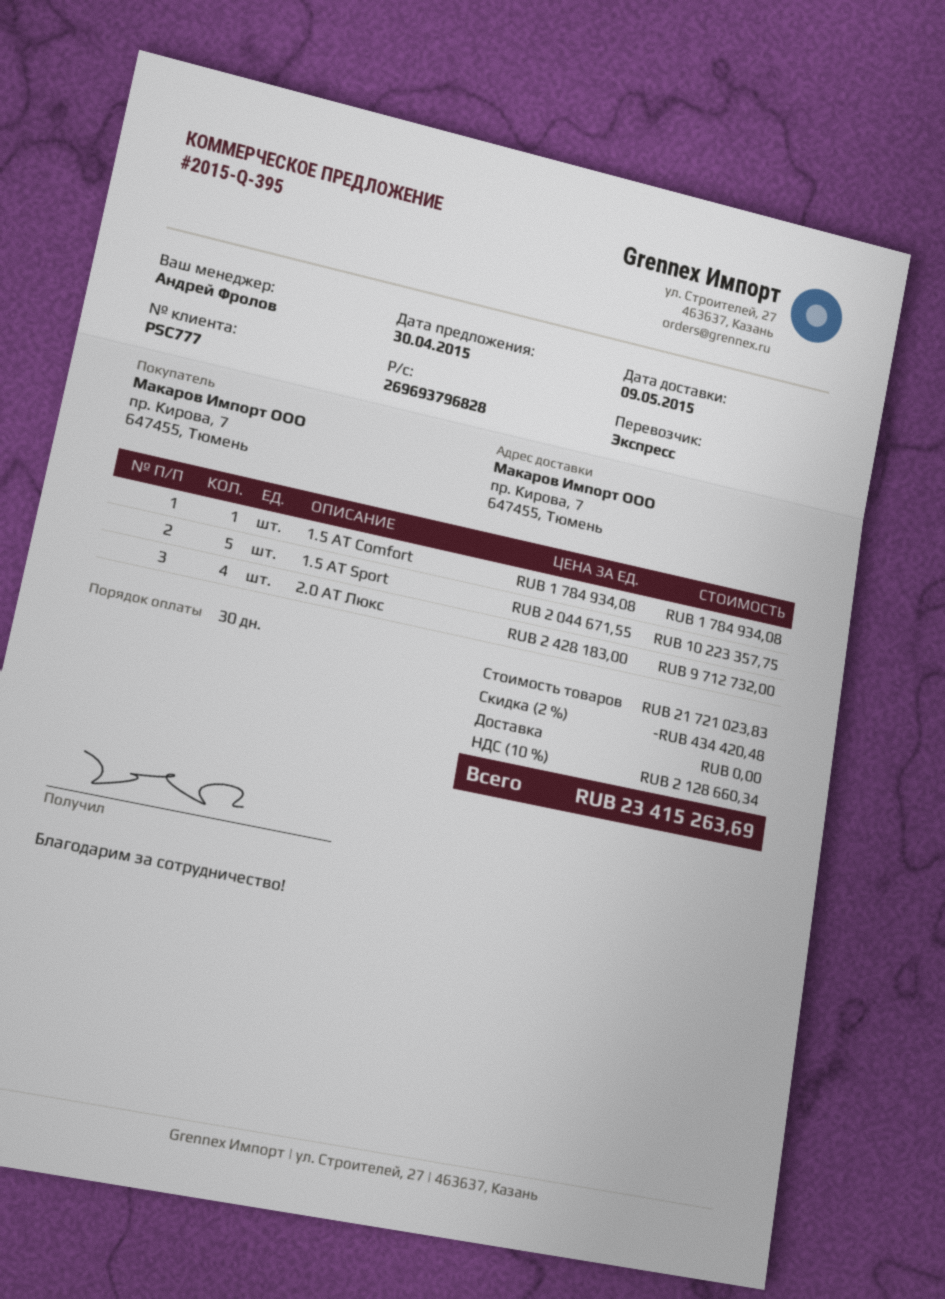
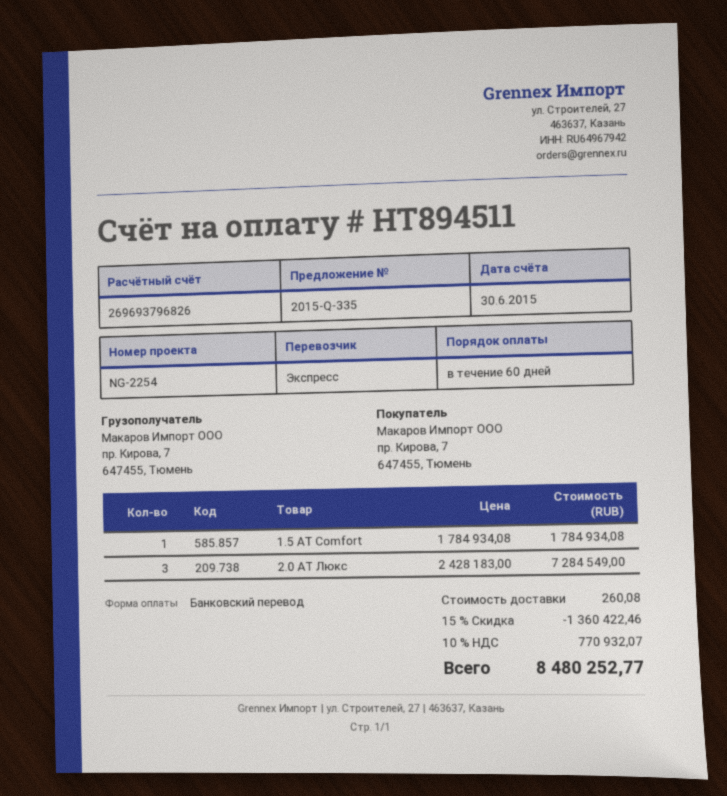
quote number: 2015-Q-395 -> 2015-Q-335
payment terms: 30 days -> 60 days
bank account: 269693796828 -> 269693796826
1.5 AT Sport: 5 x 2044671.55 = 10223357.75 -> none
2.0 AT Люкс: 4 x 2428183.00 = 9712732.00 -> 3 x 2428183.00 = 7284549.00
discount: 2% = 434420.48 -> 15% = 1360422.46
shipping: 0.00 -> 260.08
tax: 10% = 2128660.34 -> 10% = 770932.07
total: 23415263.69 -> 8480252.77

